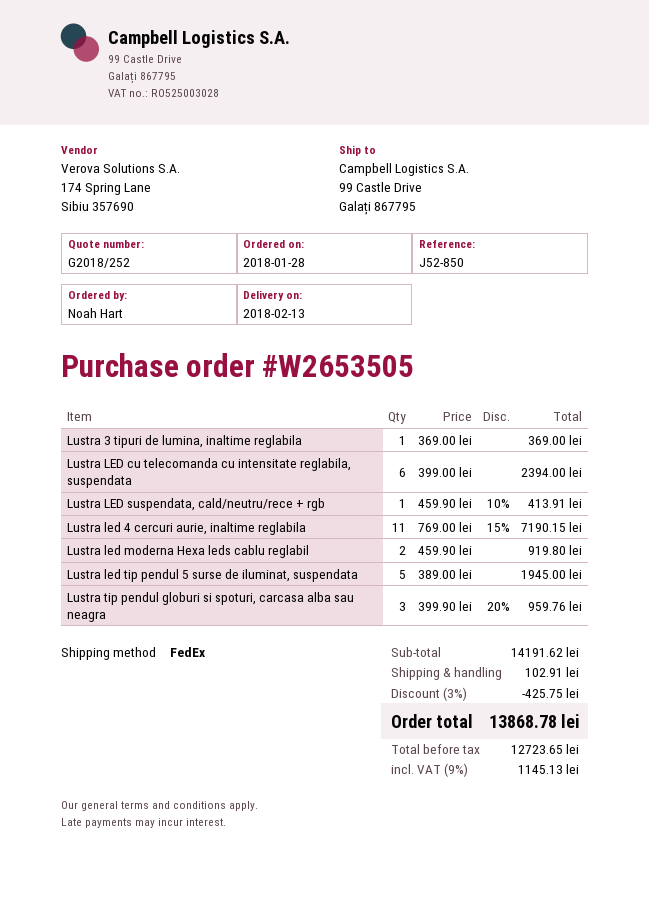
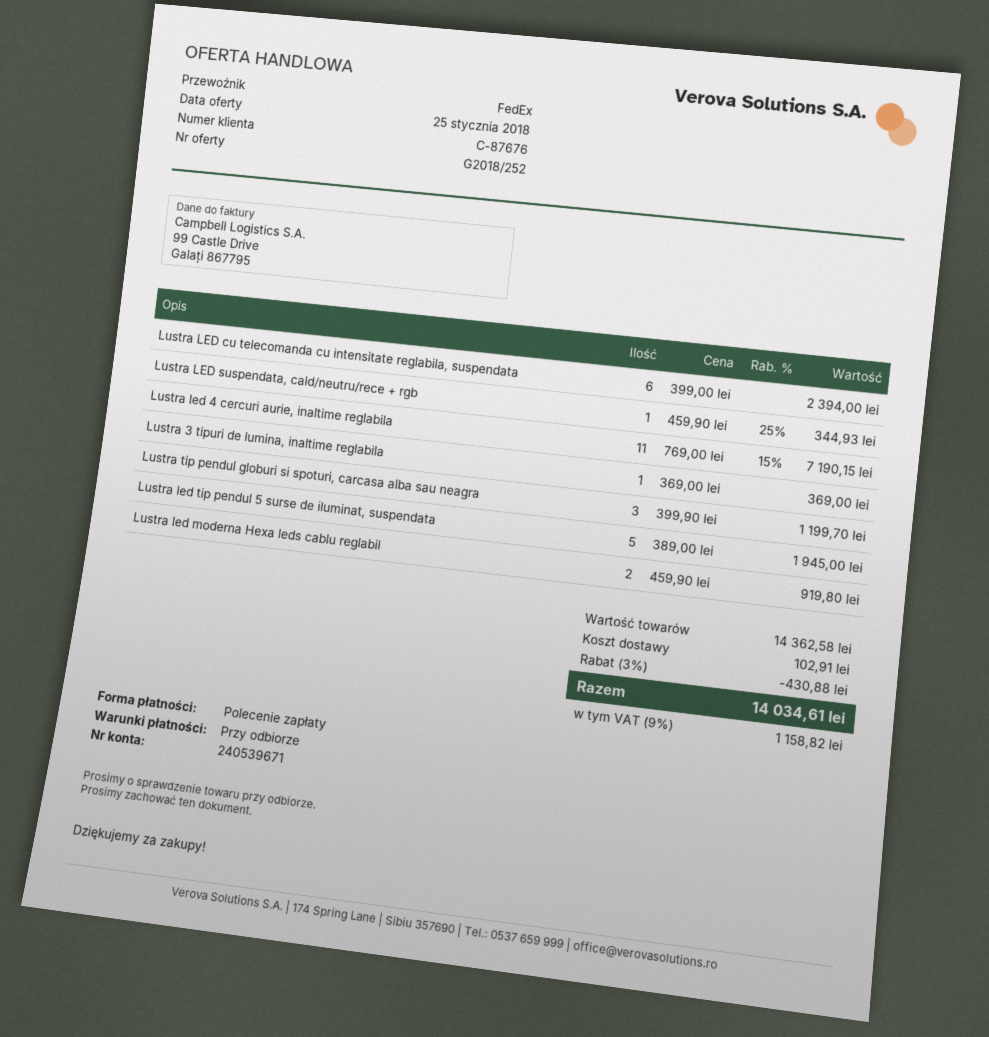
Lustra LED suspendata, cald/neutru/rece + rgb: 1 x 459.90 - 10% = 413.91 -> 1 x 459.90 - 25% = 344.93
Lustra tip pendul globuri si spoturi, carcasa alba sau neagra: 3 x 399.90 - 20% = 959.76 -> 3 x 399.90 = 1199.70
subtotal: 14191.62 -> 14362.58
discount: 3% = 425.75 -> 3% = 430.88
tax: 9% = 1145.13 -> 9% = 1158.82
total: 13868.78 -> 14034.61

